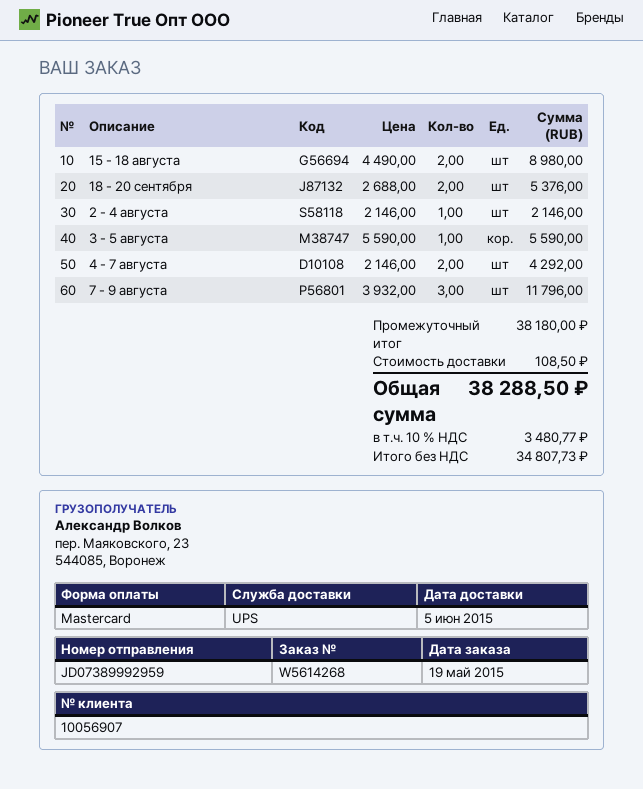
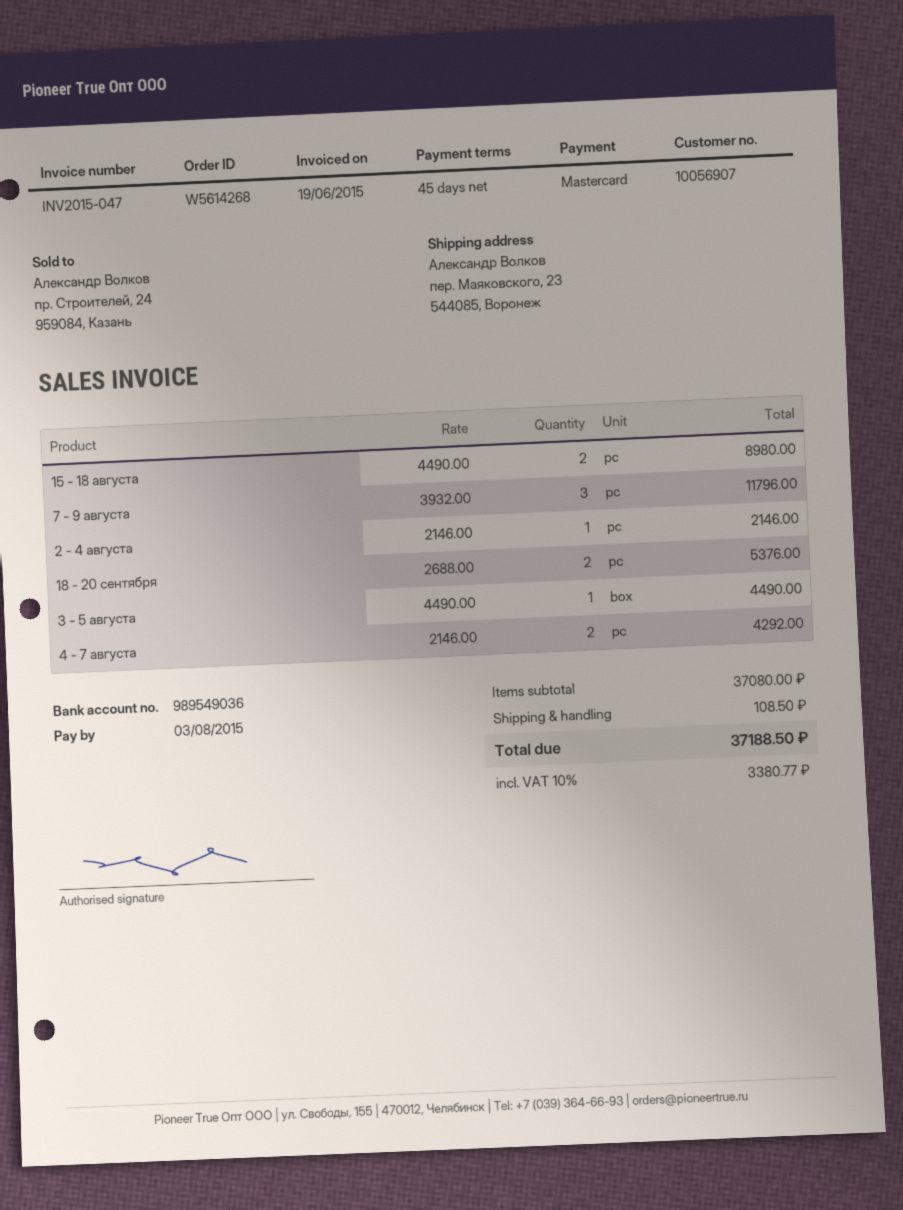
3 - 5 августа: 1 x 5590.00 = 5590.00 -> 1 x 4490.00 = 4490.00
subtotal: 38180.00 -> 37080.00
tax: 10% = 3480.77 -> 10% = 3380.77
total: 38288.50 -> 37188.50

